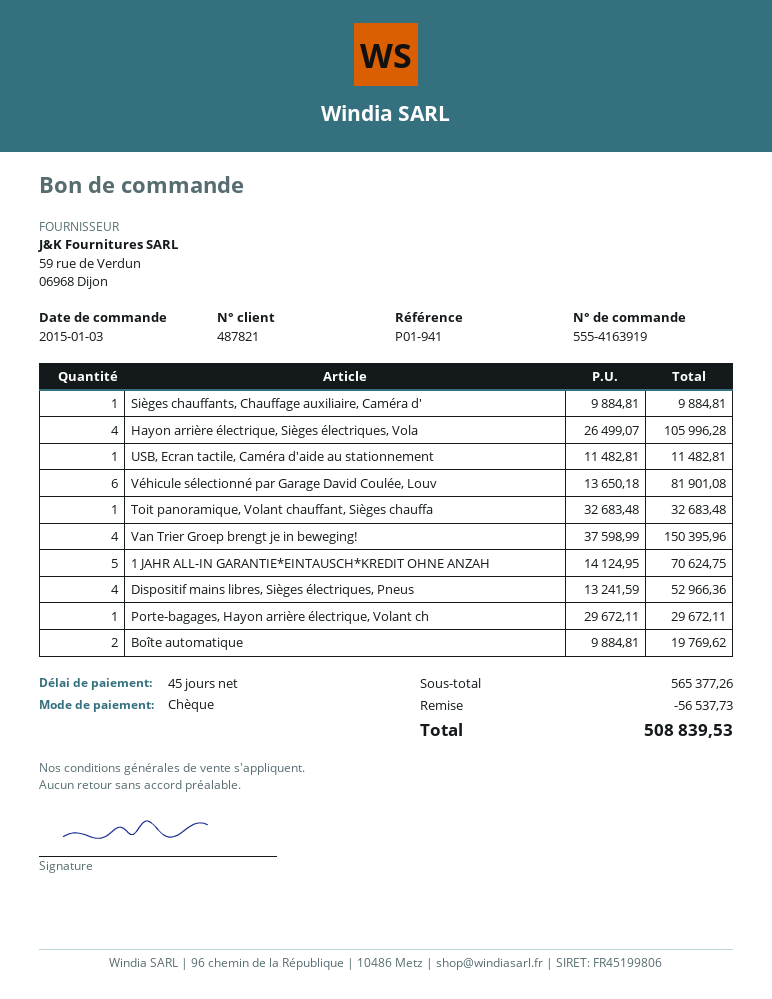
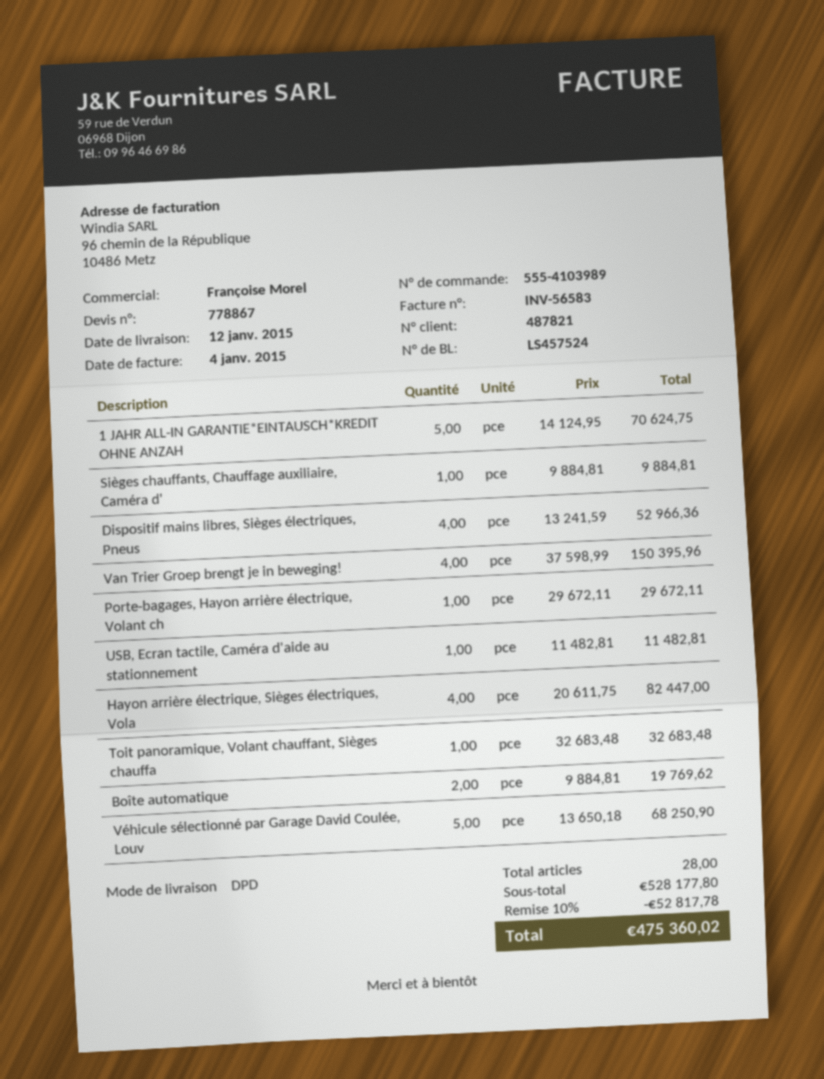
order number: 555-4163919 -> 555-4103989
Hayon arrière électrique, Sièges électriques, Vola: 4 x 26499.07 = 105996.28 -> 4 x 20611.75 = 82447.00
Véhicule sélectionné par Garage David Coulée, Louv: 6 x 13650.18 = 81901.08 -> 5 x 13650.18 = 68250.90
subtotal: 565377.26 -> 528177.80
discount: 56537.73 -> 52817.78
total: 508839.53 -> 475360.02

